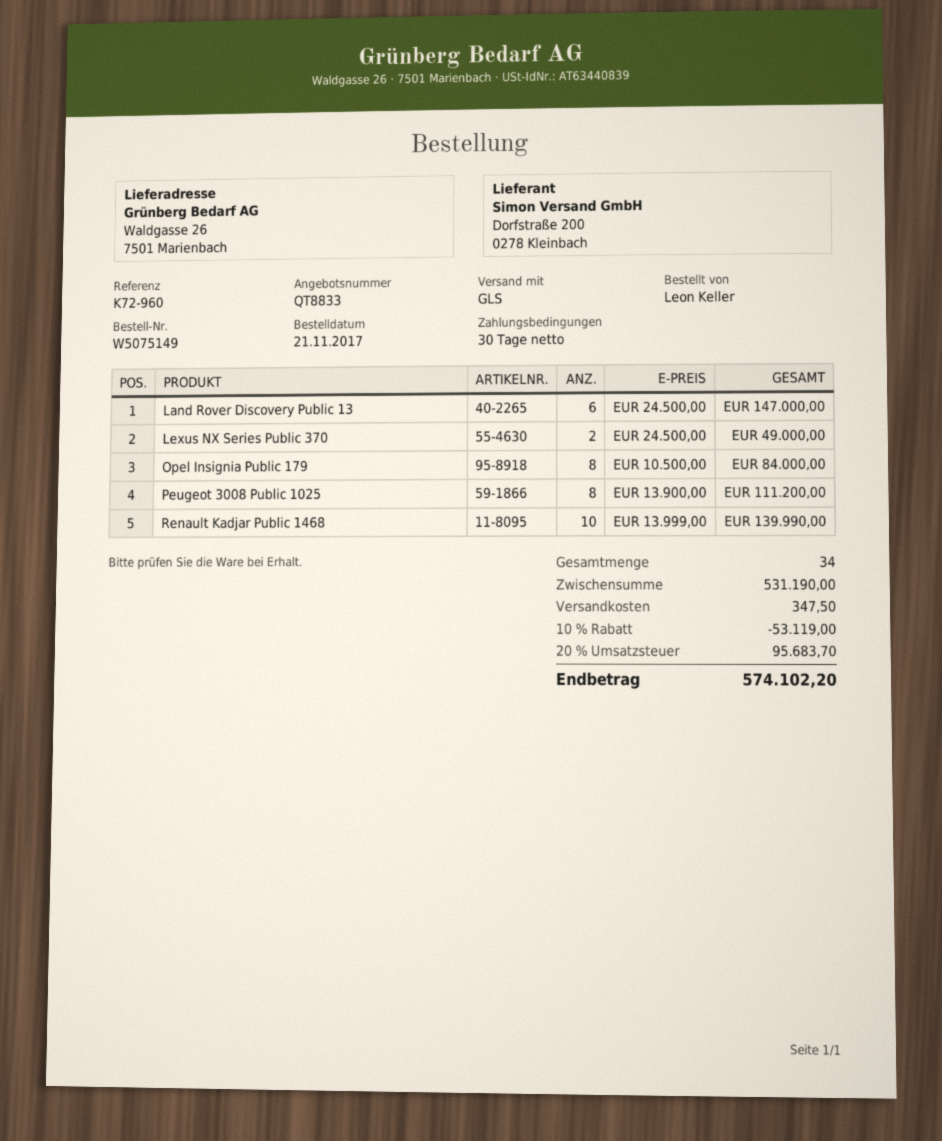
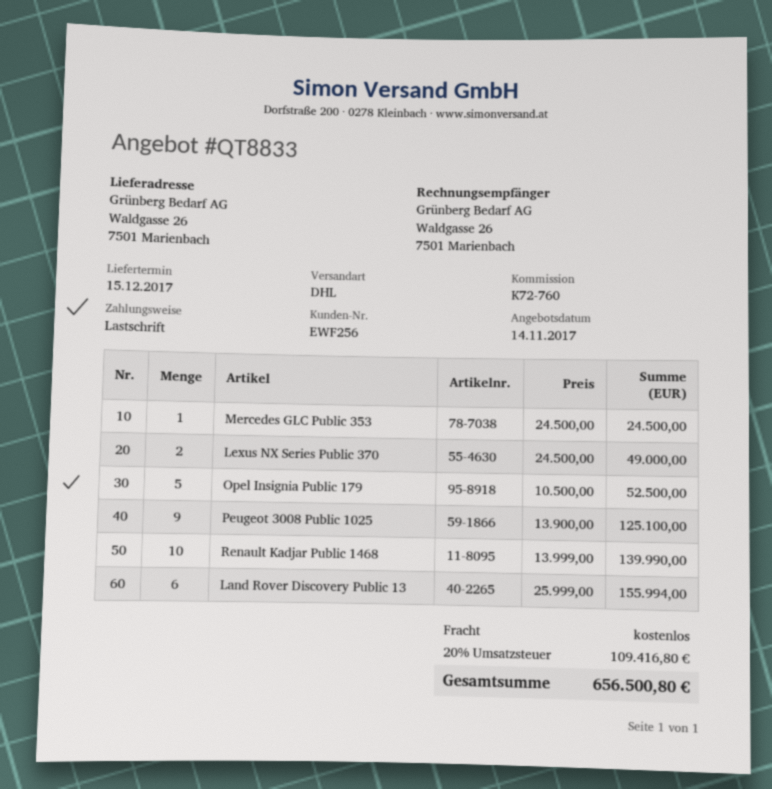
reference: K72-960 -> K72-760
shipping method: GLS -> DHL
Land Rover Discovery Public 13: 6 x 24500.00 = 147000.00 -> 6 x 25999.00 = 155994.00
Opel Insignia Public 179: 8 x 10500.00 = 84000.00 -> 5 x 10500.00 = 52500.00
Peugeot 3008 Public 1025: 8 x 13900.00 = 111200.00 -> 9 x 13900.00 = 125100.00
Mercedes GLC Public 353: none -> 1 x 24500.00 = 24500.00
discount: 10% = 53119.00 -> none
shipping: 347.50 -> 0.00
tax: 20% = 95683.70 -> 20% = 109416.80
total: 574102.20 -> 656500.80

